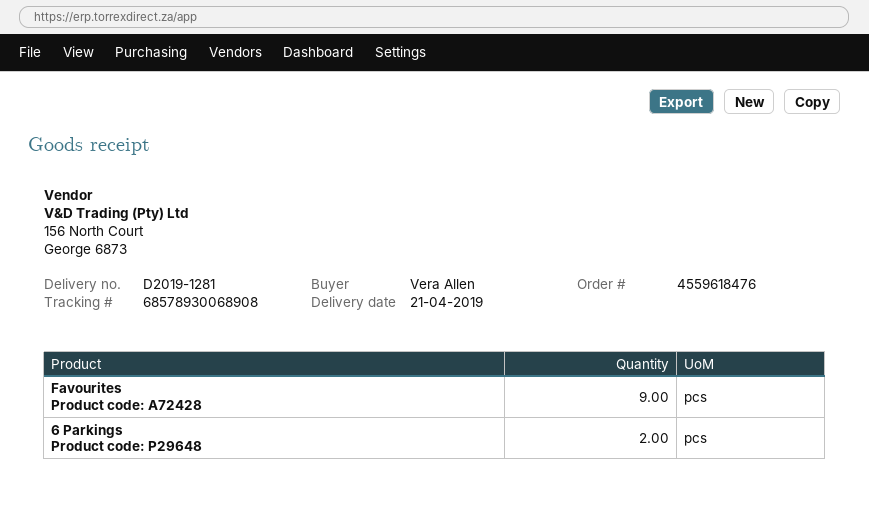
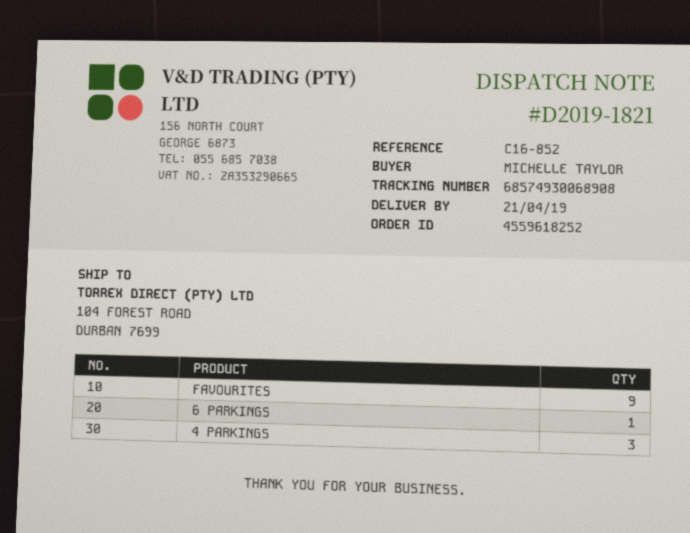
order number: 4559618476 -> 4559618252
delivery note number: D2019-1281 -> D2019-1821
ordered by: Vera Allen -> MICHELLE TAYLOR
tracking number: 68578930068908 -> 68574930068908
6 Parkings: 2 -> 1
4 PARKINGS: none -> 3

